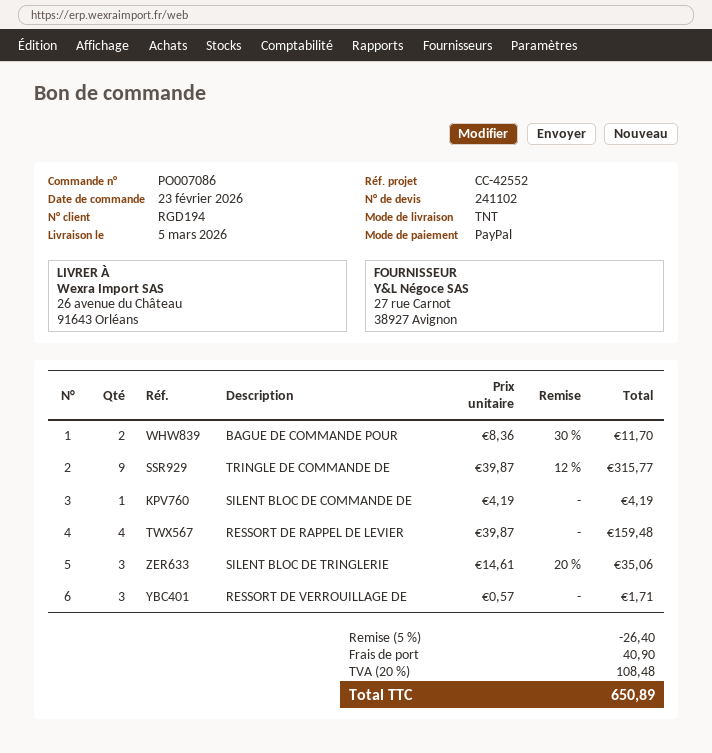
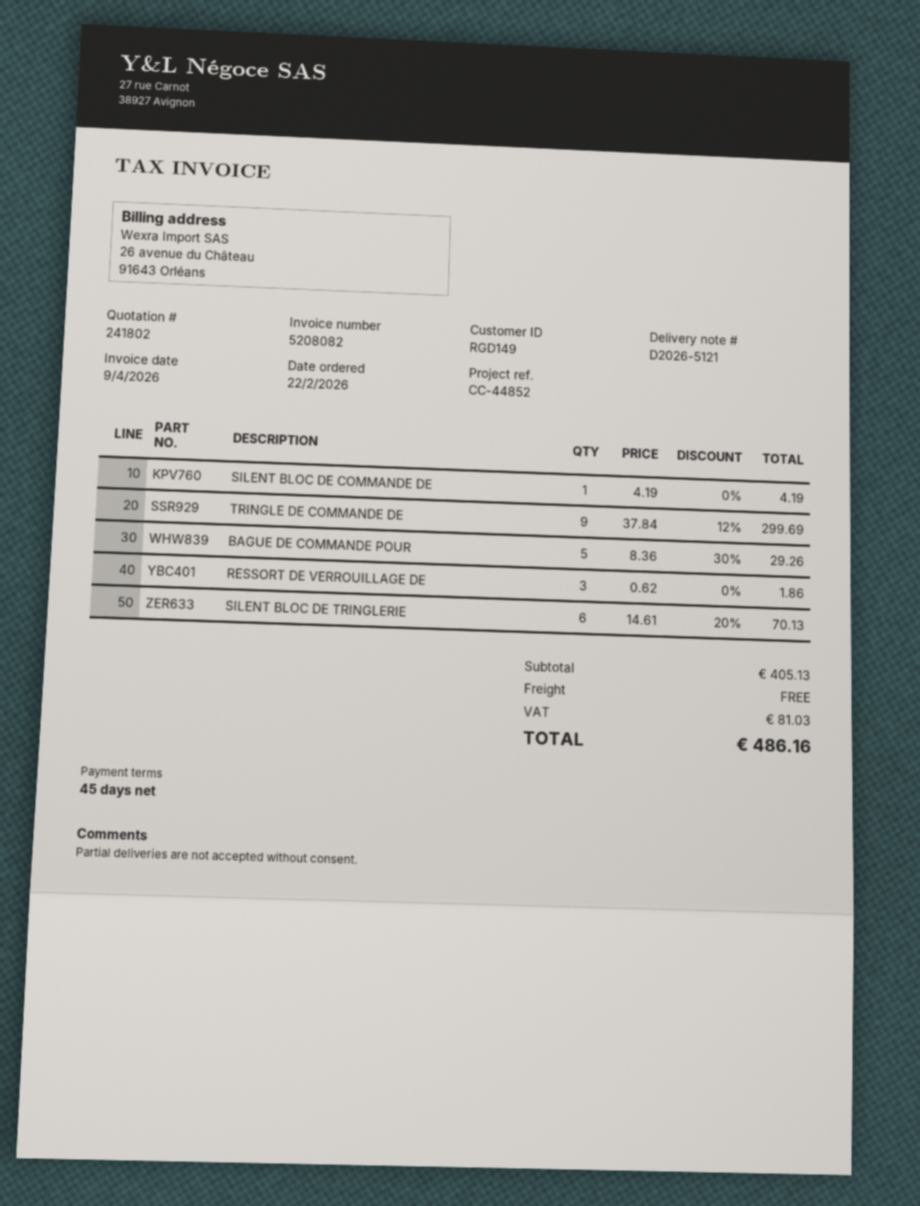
quote number: 241102 -> 241802
order date: 2026-02-23 -> 2026-02-22
customer number: RGD194 -> RGD149
reference: CC-42552 -> CC-44852
BAGUE DE COMMANDE POUR: 2 x 8.36 - 30% = 11.70 -> 5 x 8.36 - 30% = 29.26
TRINGLE DE COMMANDE DE: 9 x 39.87 - 12% = 315.77 -> 9 x 37.84 - 12% = 299.69
RESSORT DE RAPPEL DE LEVIER: 4 x 39.87 = 159.48 -> none
SILENT BLOC DE TRINGLERIE: 3 x 14.61 - 20% = 35.06 -> 6 x 14.61 - 20% = 70.13
RESSORT DE VERROUILLAGE DE: 3 x 0.57 = 1.71 -> 3 x 0.62 = 1.86
discount: 5% = 26.40 -> none
shipping: 40.90 -> 0.00
tax: 108.48 -> 81.03
total: 650.89 -> 486.16

